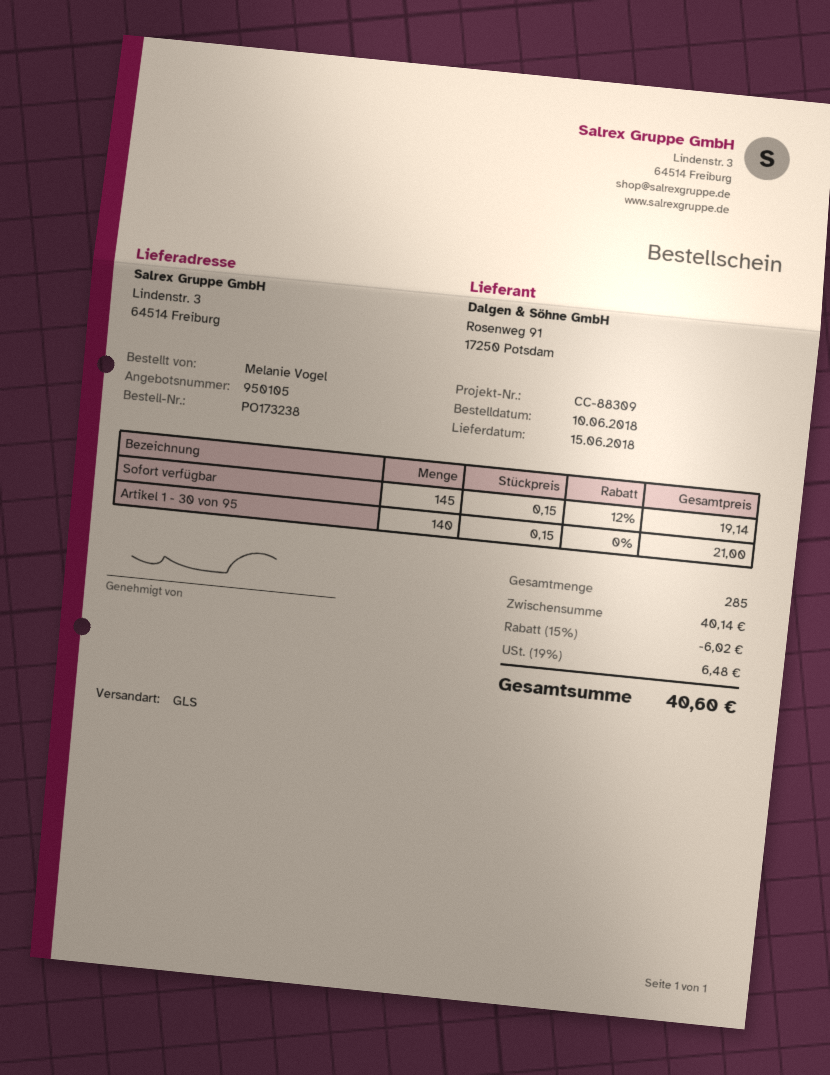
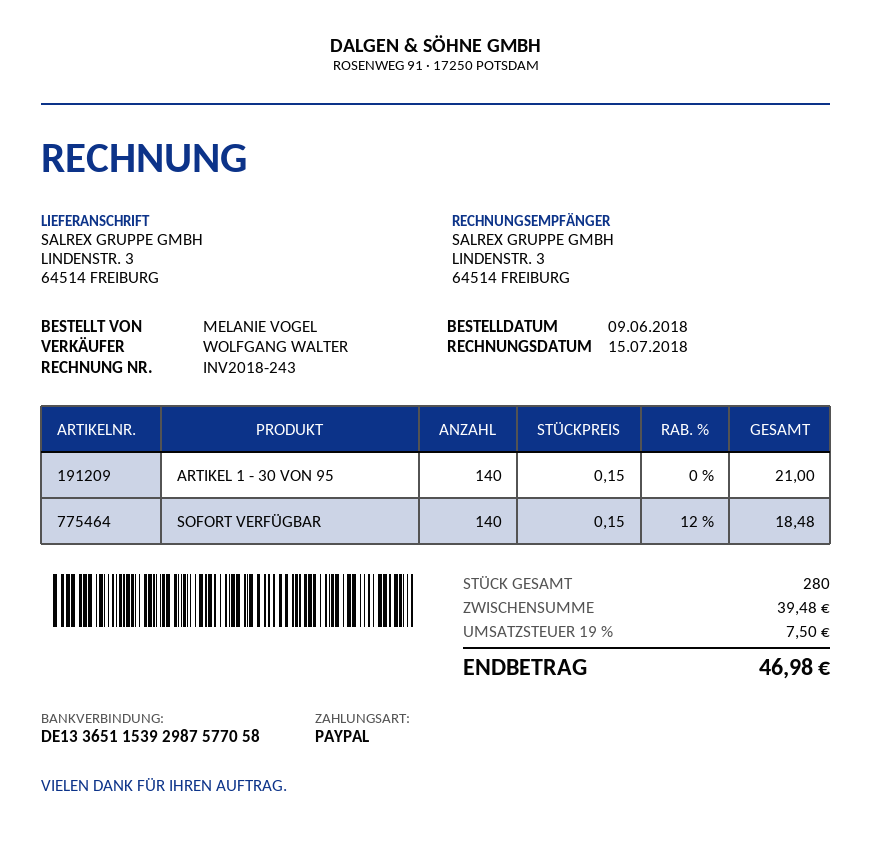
order date: 2018-06-10 -> 2018-06-09
Sofort verfügbar: 145 x 0.15 - 12% = 19.14 -> 140 x 0.15 - 12% = 18.48
total quantity: 285 -> 280
subtotal: 40.14 -> 39.48
discount: 15% = 6.02 -> none
tax: 19% = 6.48 -> 19% = 7.50
total: 40.60 -> 46.98

